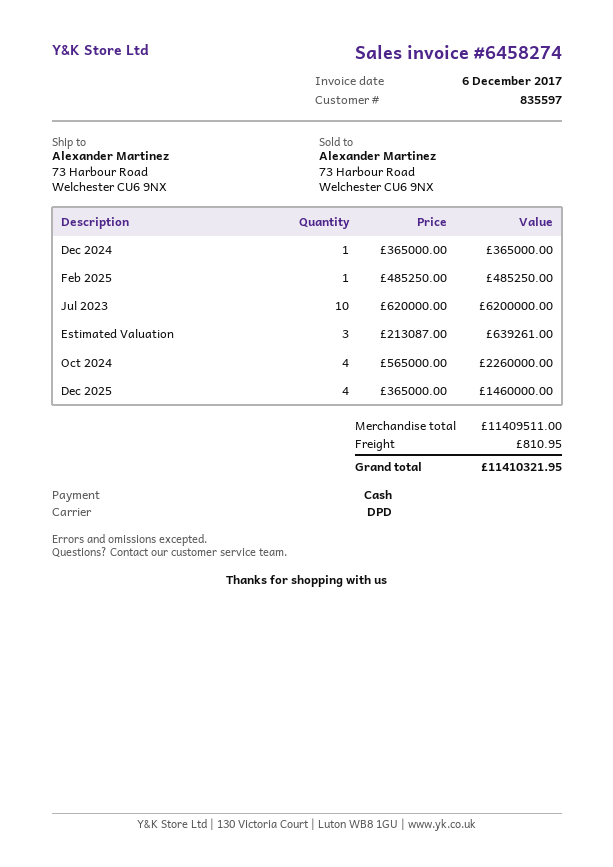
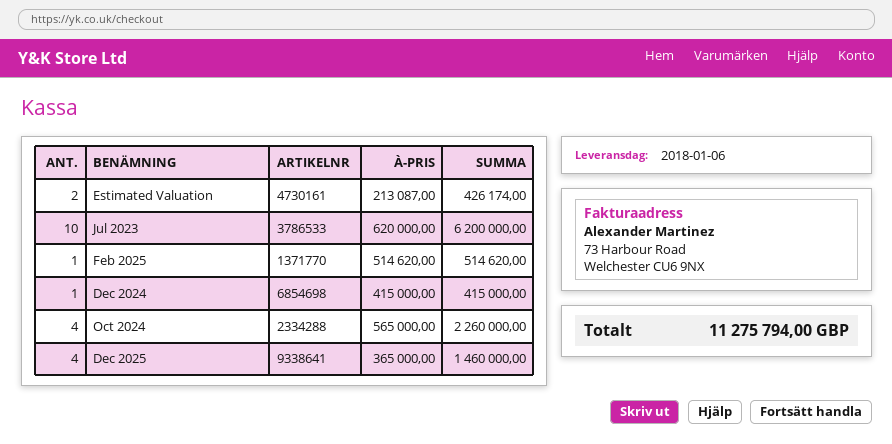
Dec 2024: 1 x 365000.00 = 365000.00 -> 1 x 415000.00 = 415000.00
Feb 2025: 1 x 485250.00 = 485250.00 -> 1 x 514620.00 = 514620.00
Estimated Valuation: 3 x 213087.00 = 639261.00 -> 2 x 213087.00 = 426174.00
shipping: 810.95 -> none
total: 11410321.95 -> 11275794.00

